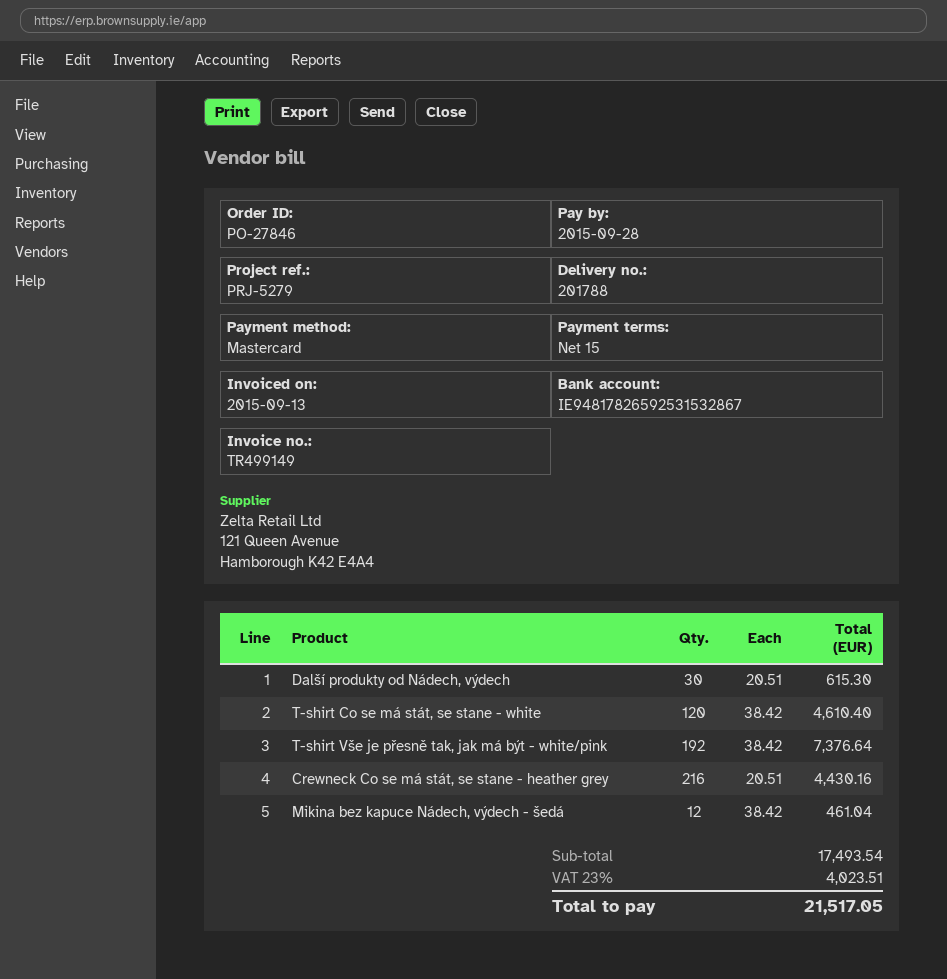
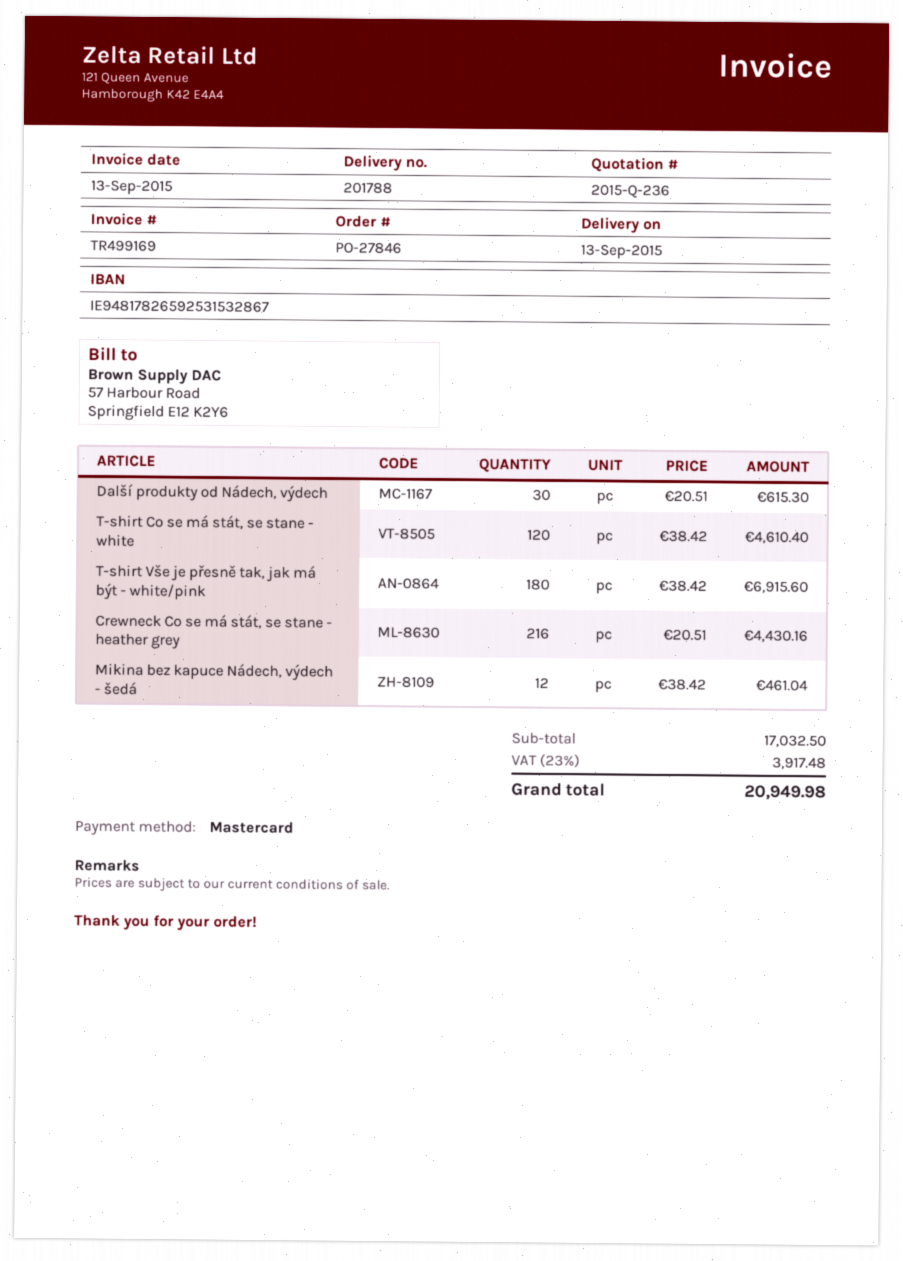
invoice number: TR499149 -> TR499169
T-shirt Vše je přesně tak, jak má být - white/pink: 192 x 38.42 = 7376.64 -> 180 x 38.42 = 6915.60
subtotal: 17493.54 -> 17032.50
tax: 23% = 4023.51 -> 23% = 3917.48
total: 21517.05 -> 20949.98

